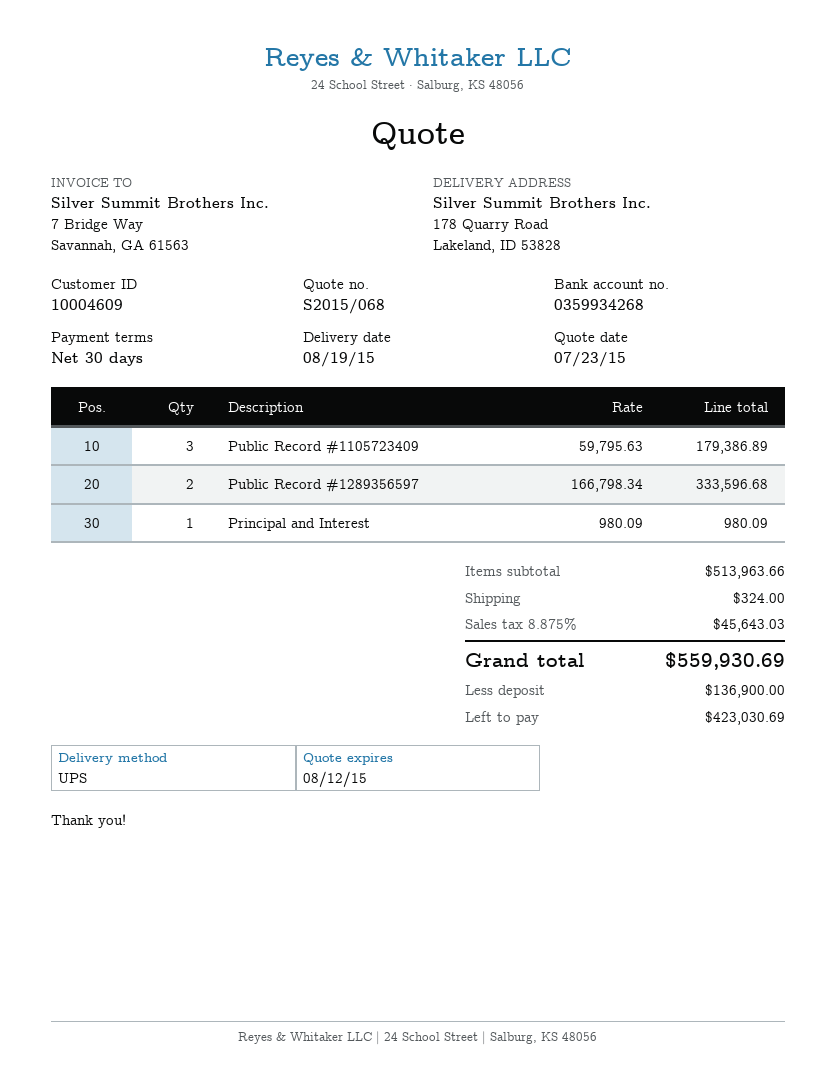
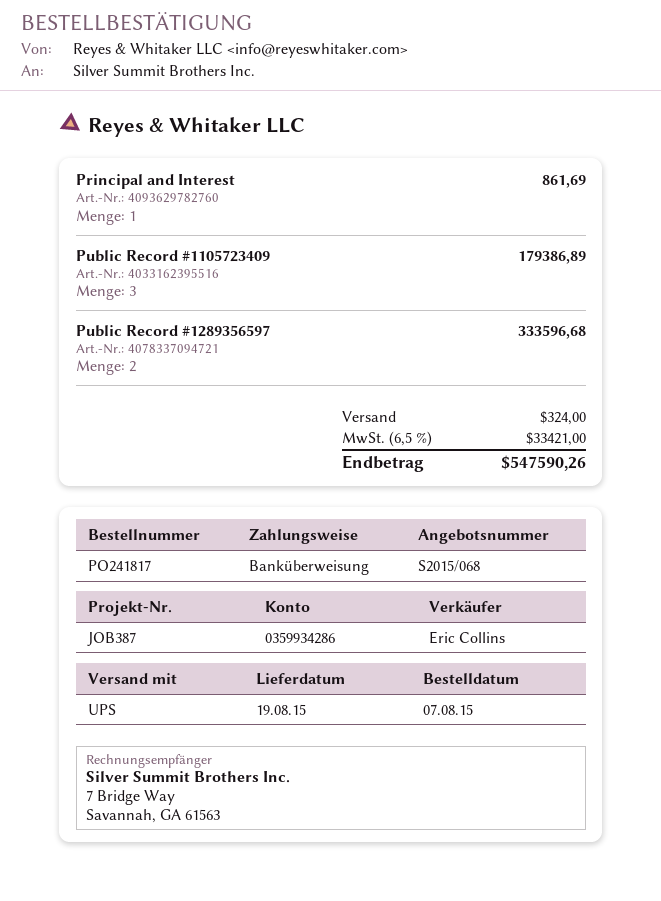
bank account: 0359934268 -> 0359934286
Principal and Interest: 1 for 980.09 -> 1 for 861.69
tax: 8.875% = 45643.03 -> 6.5% = 33421.00
total: 559930.69 -> 547590.26

